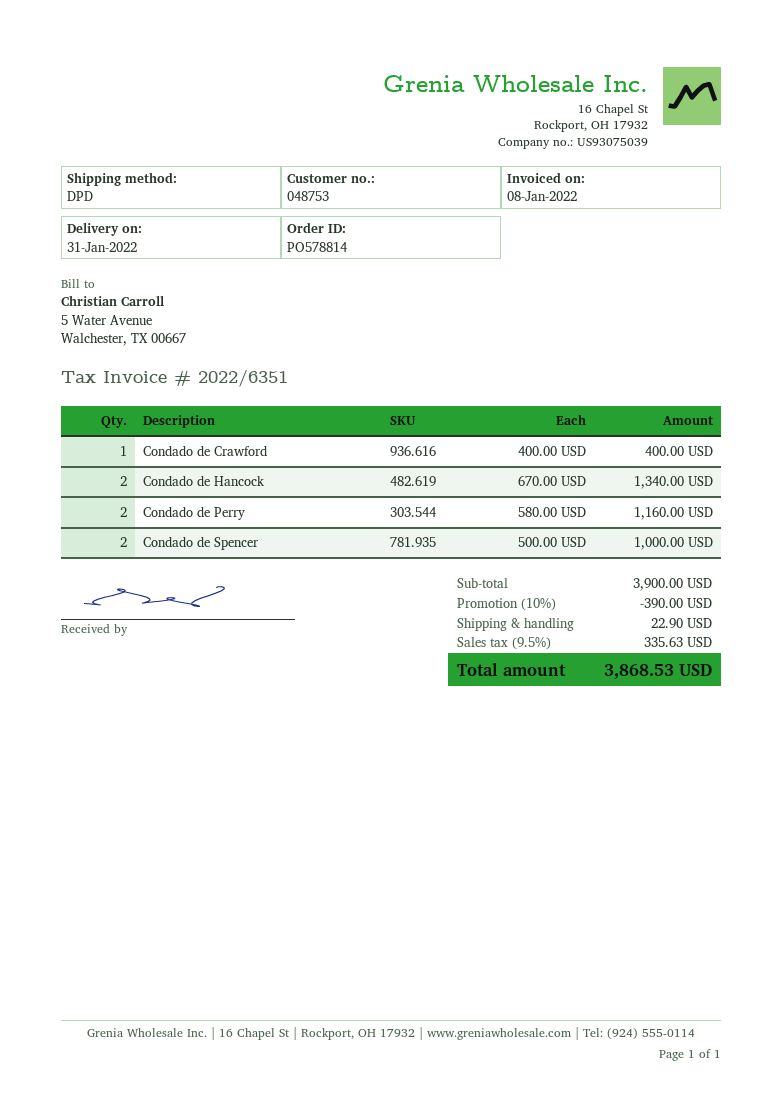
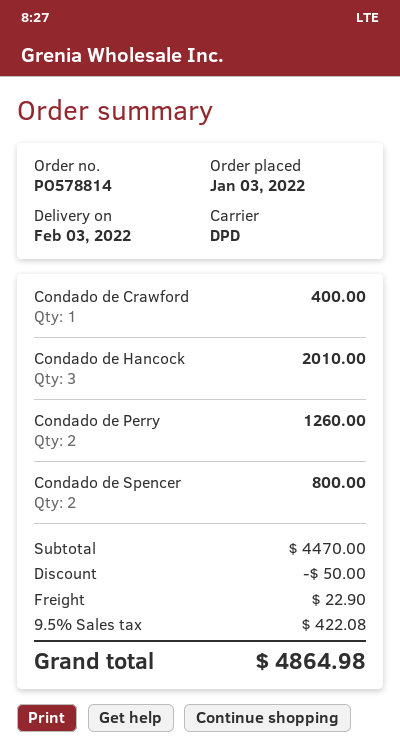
delivery date: 2022-01-31 -> 2022-02-03
Condado de Hancock: 2 for 1340.00 -> 3 for 2010.00
Condado de Perry: 2 for 1160.00 -> 2 for 1260.00
Condado de Spencer: 2 for 1000.00 -> 2 for 800.00
subtotal: 3900.00 -> 4470.00
discount: 390.00 -> 50.00
tax: 9.5% = 335.63 -> 9.5% = 422.08
total: 3868.53 -> 4864.98

